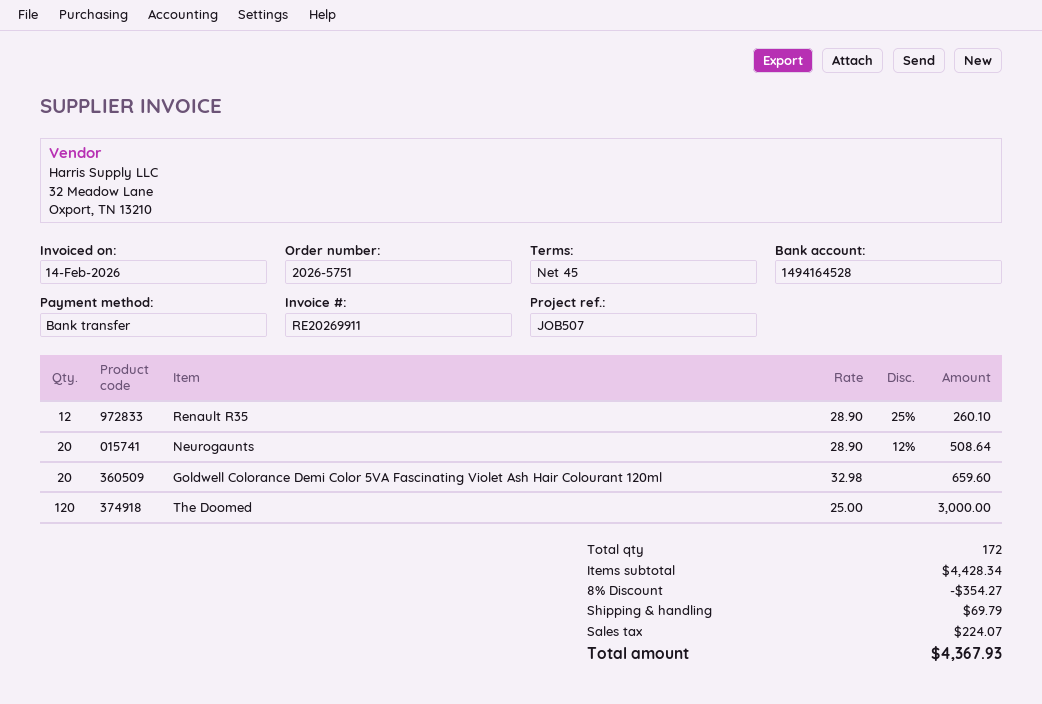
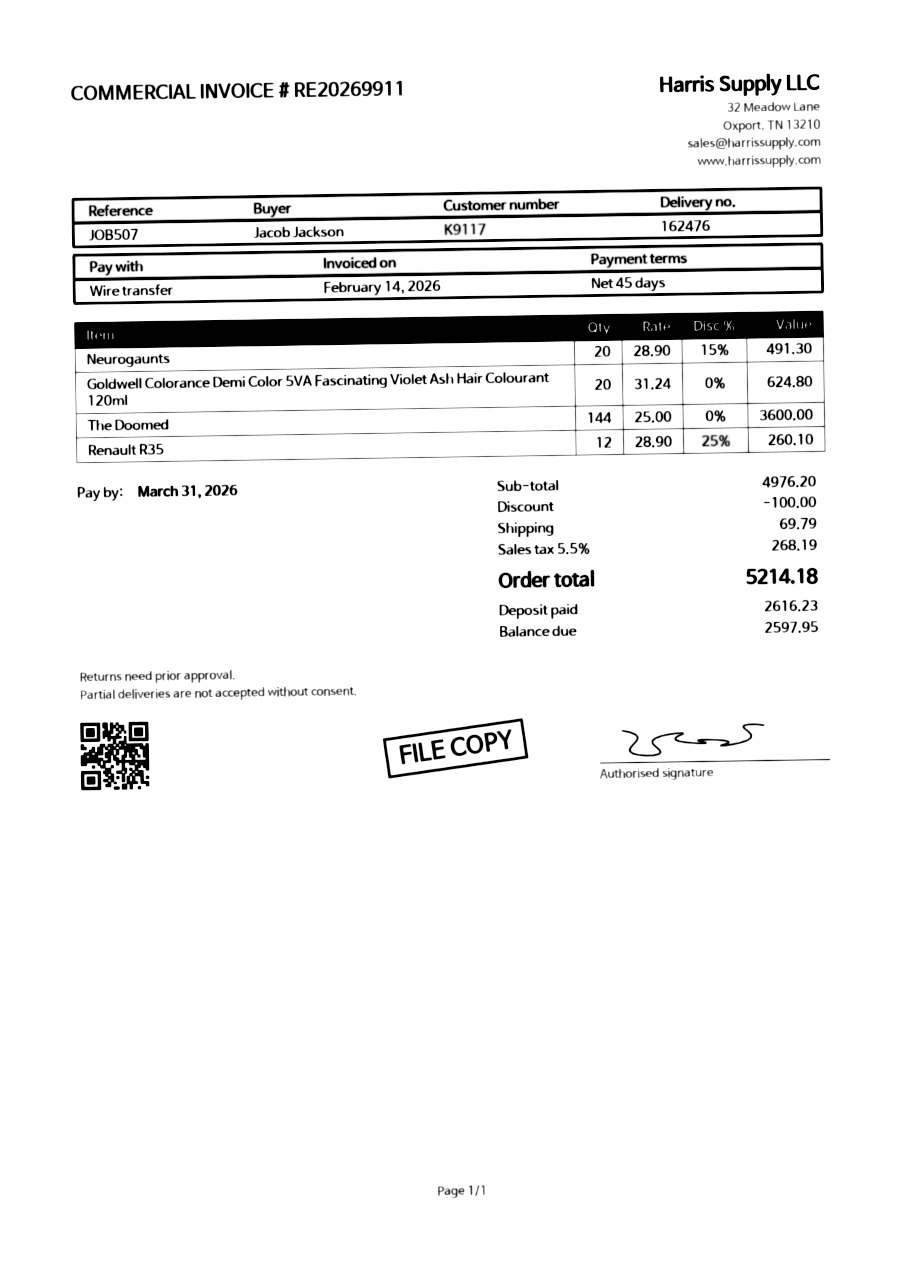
Neurogaunts: 20 x 28.90 - 12% = 508.64 -> 20 x 28.90 - 15% = 491.30
Goldwell Colorance Demi Color 5VA Fascinating Violet Ash Hair Colourant 120ml: 20 x 32.98 = 659.60 -> 20 x 31.24 = 624.80
The Doomed: 120 x 25.00 = 3000.00 -> 144 x 25.00 = 3600.00
subtotal: 4428.34 -> 4976.20
discount: 354.27 -> 100.00
tax: 224.07 -> 268.19
total: 4367.93 -> 5214.18

